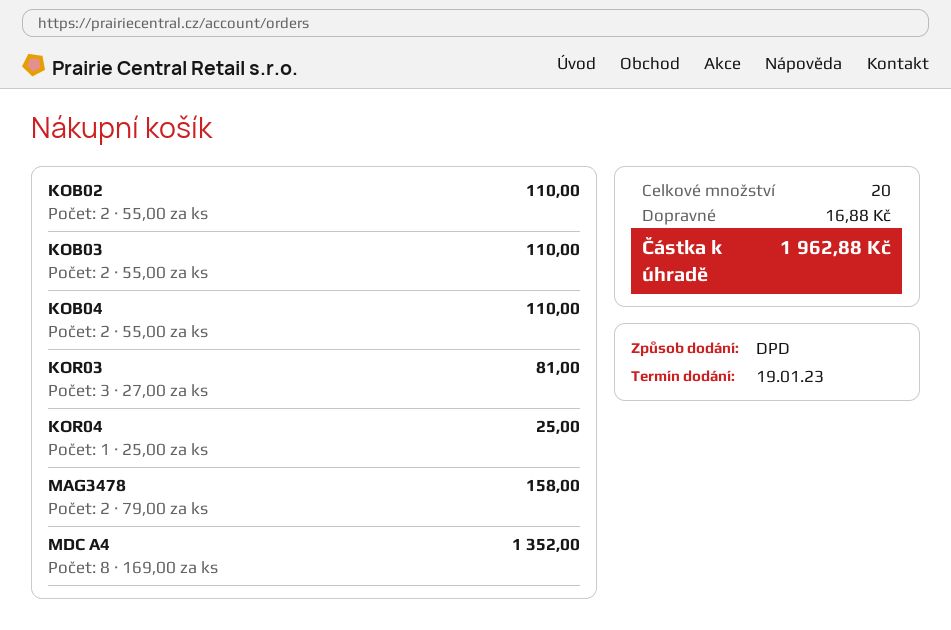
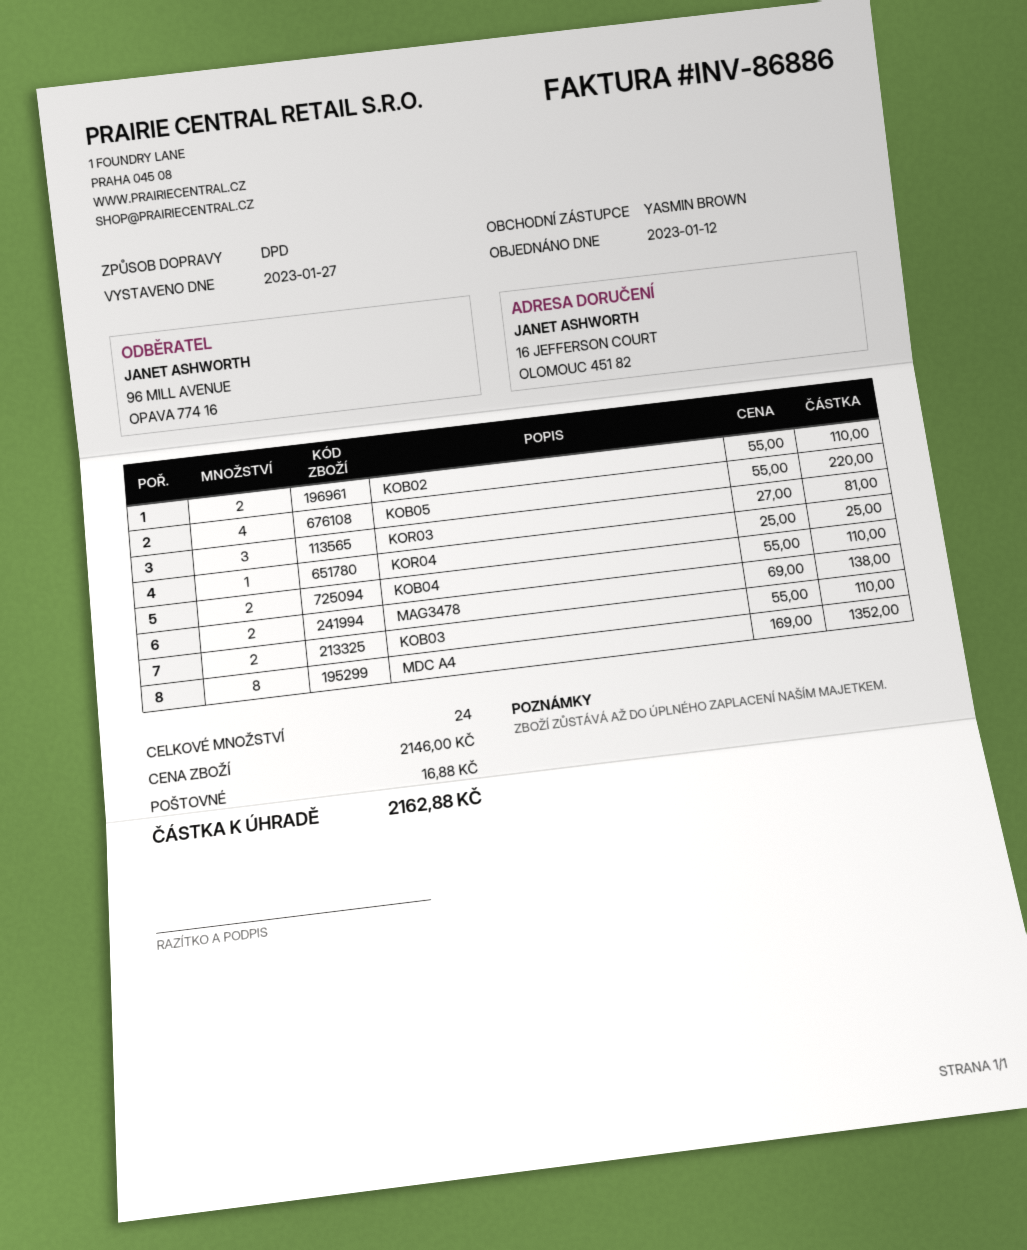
MAG3478: 2 x 79.00 = 158.00 -> 2 x 69.00 = 138.00
KOB05: none -> 4 x 55.00 = 220.00
total quantity: 20 -> 24
total: 1962.88 -> 2162.88

